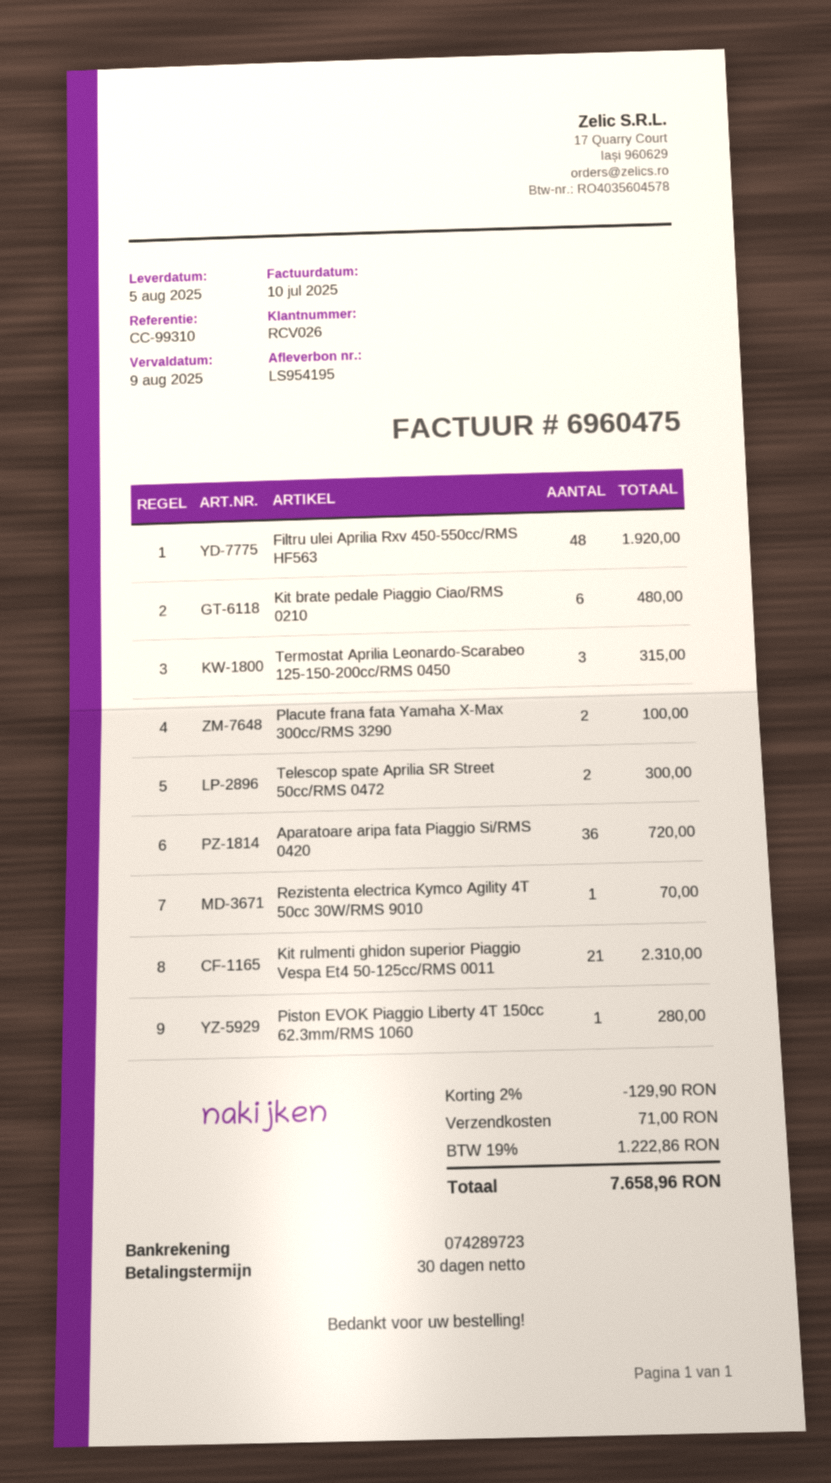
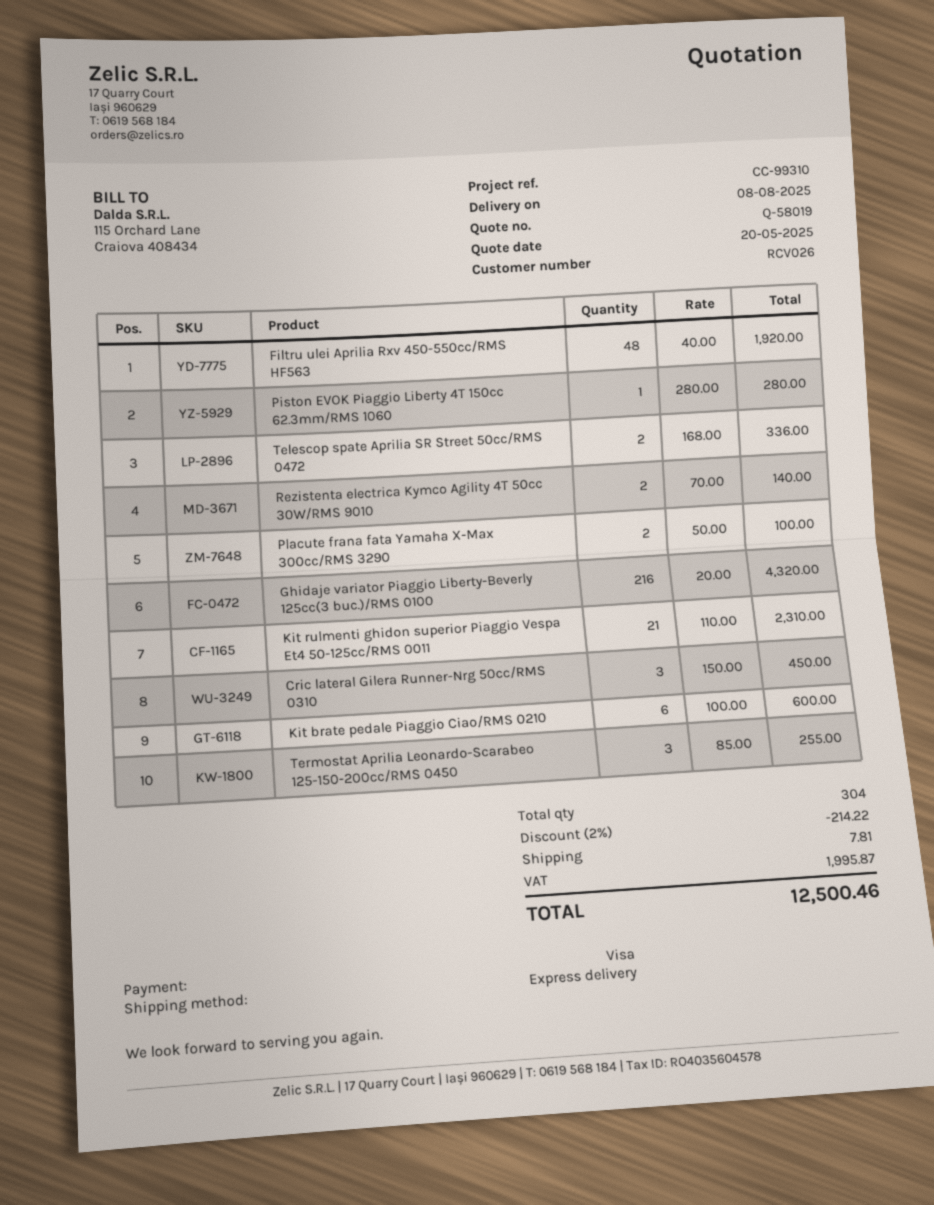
delivery date: 2025-08-05 -> 2025-08-08
Kit brate pedale Piaggio Ciao/RMS 0210: 6 for 480.00 -> 6 for 600.00
Termostat Aprilia Leonardo-Scarabeo 125-150-200cc/RMS 0450: 3 for 315.00 -> 3 for 255.00
Telescop spate Aprilia SR Street 50cc/RMS 0472: 2 for 300.00 -> 2 for 336.00
Aparatoare aripa fata Piaggio Si/RMS 0420: 36 for 720.00 -> none
Rezistenta electrica Kymco Agility 4T 50cc 30W/RMS 9010: 1 for 70.00 -> 2 for 140.00
Ghidaje variator Piaggio Liberty-Beverly 125cc(3 buc.)/RMS 0100: none -> 216 for 4320.00
Cric lateral Gilera Runner-Nrg 50cc/RMS 0310: none -> 3 for 450.00
discount: 2% = 129.90 -> 2% = 214.22
shipping: 71.00 -> 7.81
tax: 1222.86 -> 1995.87
total: 7658.96 -> 12500.46

